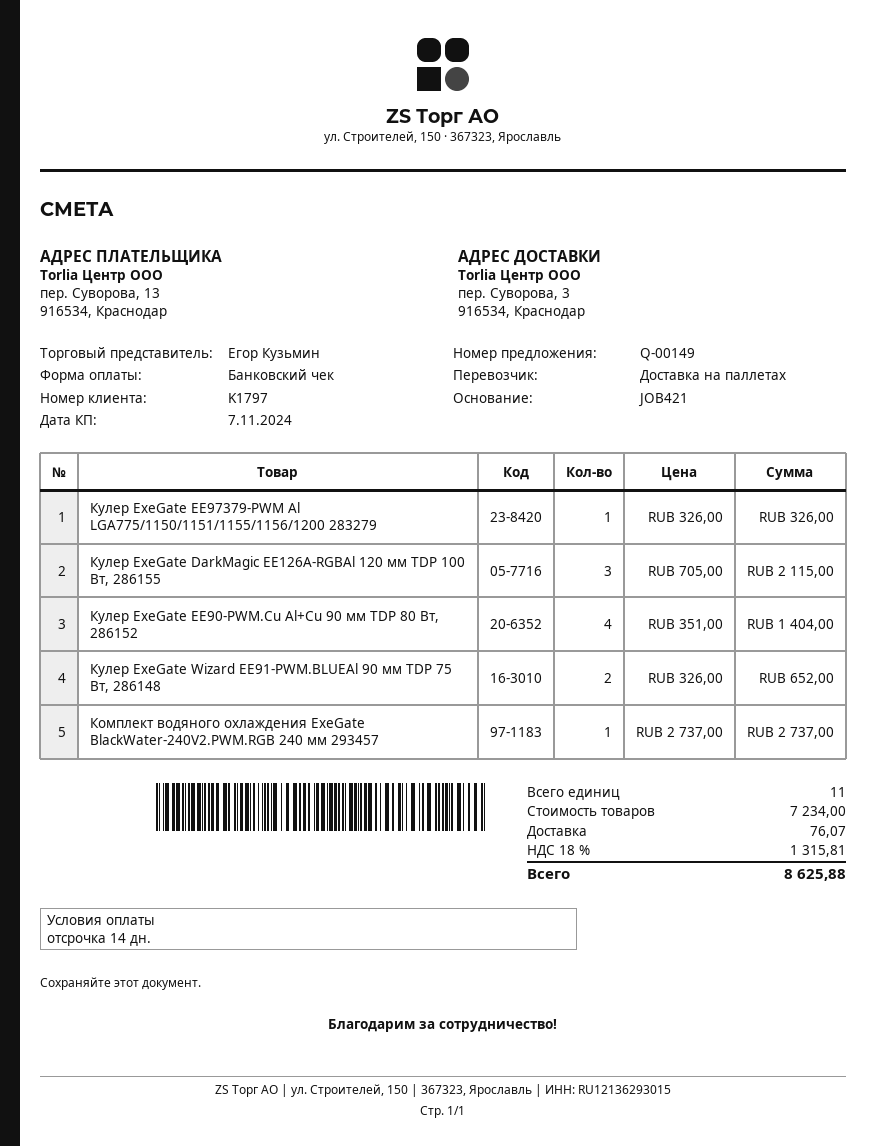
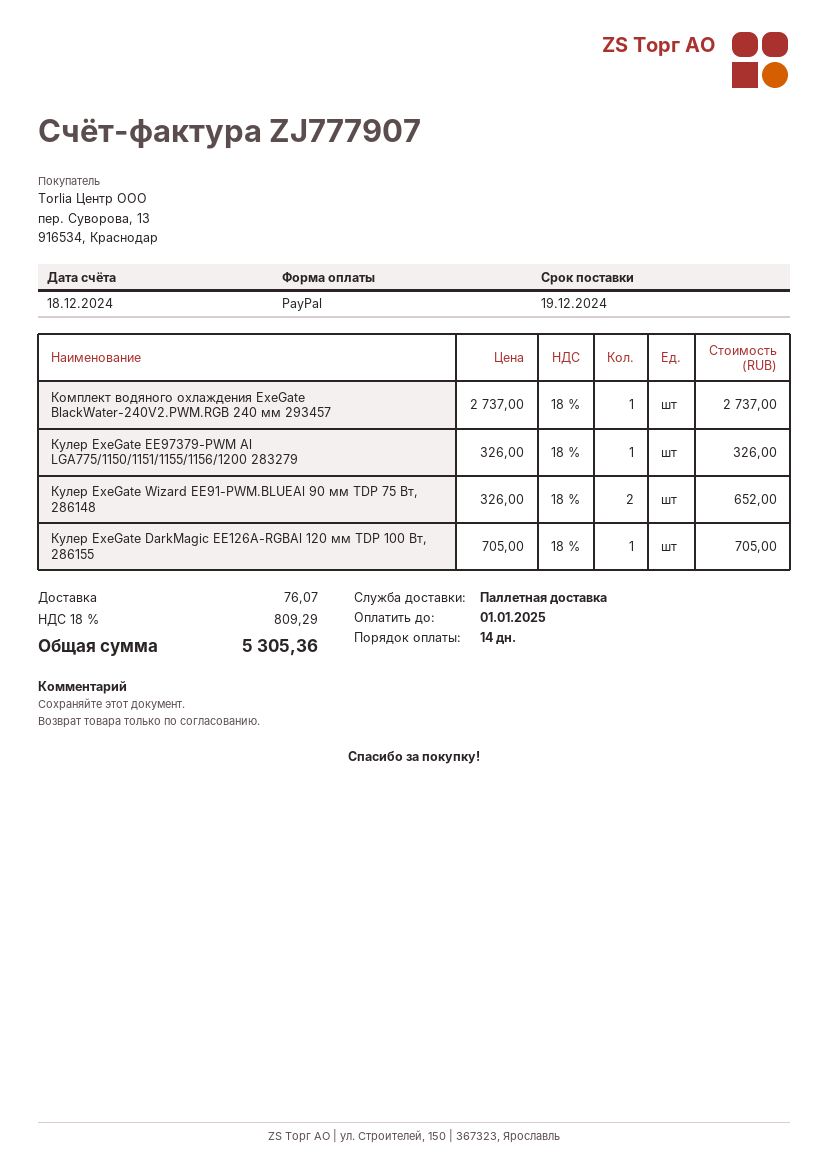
payment method: cheque -> PayPal
Кулер ExeGate DarkMagic EE126A-RGBAl 120 мм TDP 100 Вт, 286155: 3 x 705.00 = 2115.00 -> 1 x 705.00 = 705.00
Кулер ExeGate EE90-PWM.Cu Al+Cu 90 мм TDP 80 Вт, 286152: 4 x 351.00 = 1404.00 -> none
tax: 18% = 1315.81 -> 18% = 809.29
total: 8625.88 -> 5305.36

